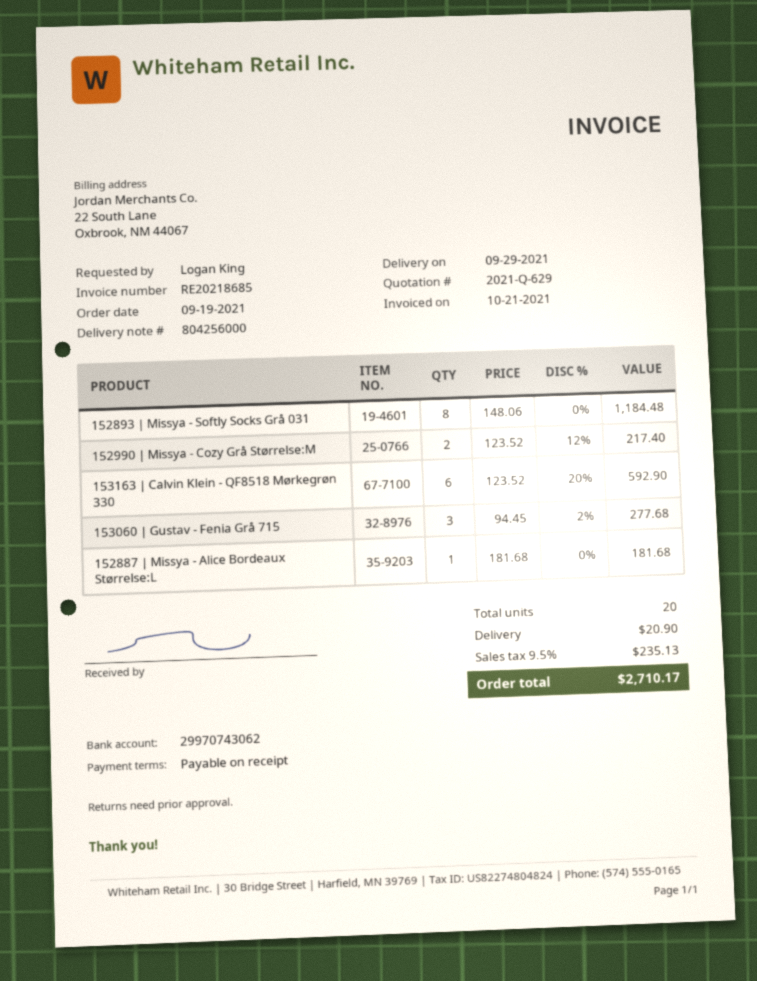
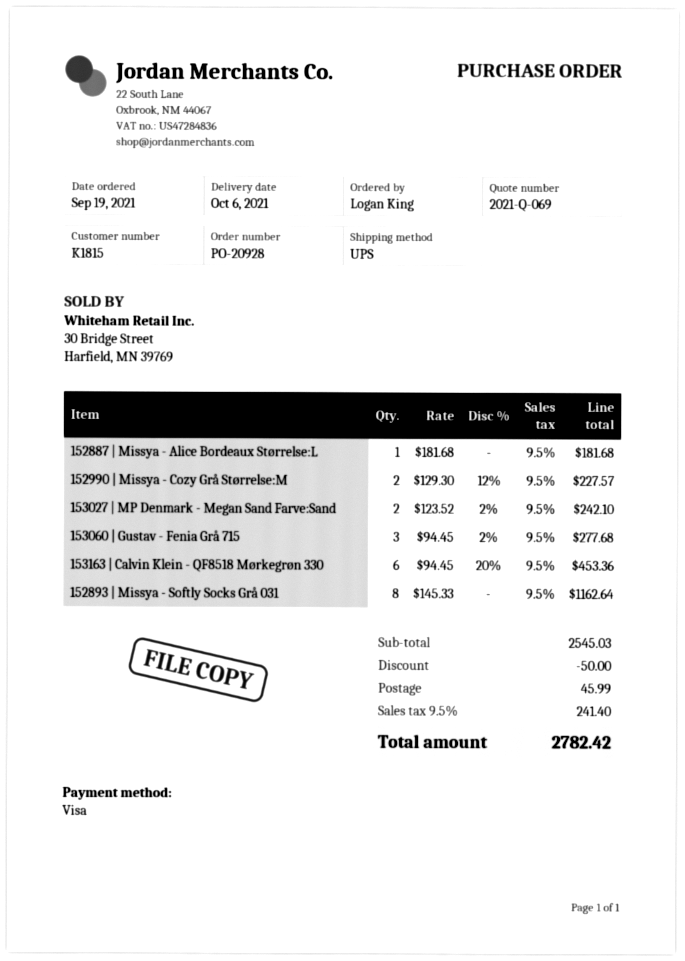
quote number: 2021-Q-629 -> 2021-Q-069
delivery date: 2021-09-29 -> 2021-10-06
152893 | Missya - Softly Socks Grå 031: 8 x 148.06 = 1184.48 -> 8 x 145.33 = 1162.64
152990 | Missya - Cozy Grå Størrelse:M: 2 x 123.52 - 12% = 217.40 -> 2 x 129.30 - 12% = 227.57
153163 | Calvin Klein - QF8518 Mørkegrøn 330: 6 x 123.52 - 20% = 592.90 -> 6 x 94.45 - 20% = 453.36
153027 | MP Denmark - Megan Sand Farve:Sand: none -> 2 x 123.52 - 2% = 242.10
discount: none -> 50.00
shipping: 20.90 -> 45.99
tax: 9.5% = 235.13 -> 9.5% = 241.40
total: 2710.17 -> 2782.42

